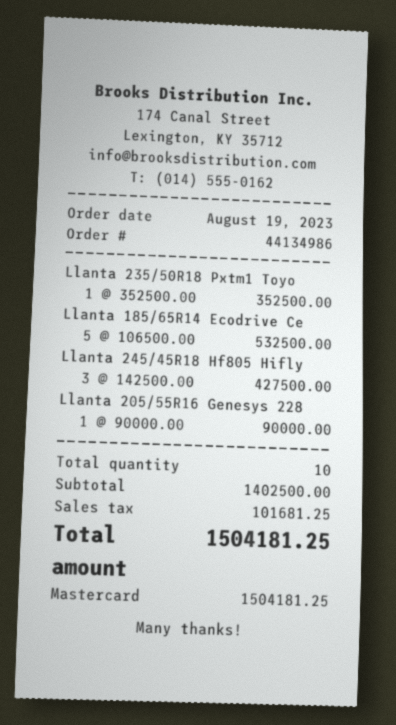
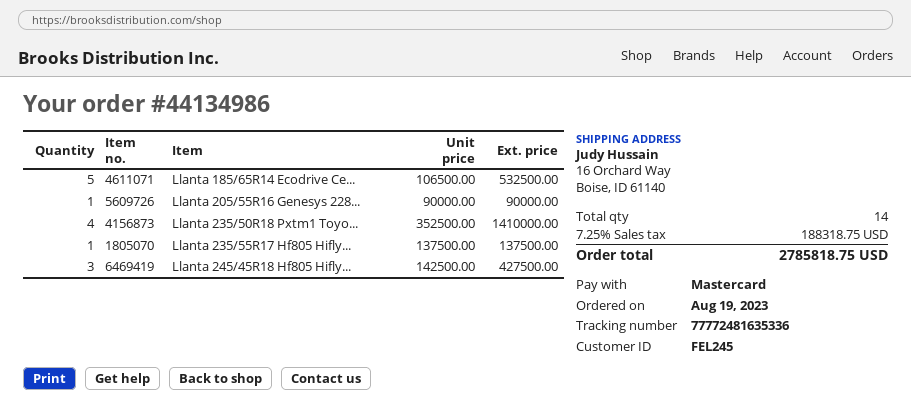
Llanta 235/50R18 Pxtm1 Toyo: 1 x 352500.00 = 352500.00 -> 4 x 352500.00 = 1410000.00
Llanta 235/55R17 Hf805 Hifly...: none -> 1 x 137500.00 = 137500.00
total quantity: 10 -> 14
tax: 101681.25 -> 188318.75
total: 1504181.25 -> 2785818.75

